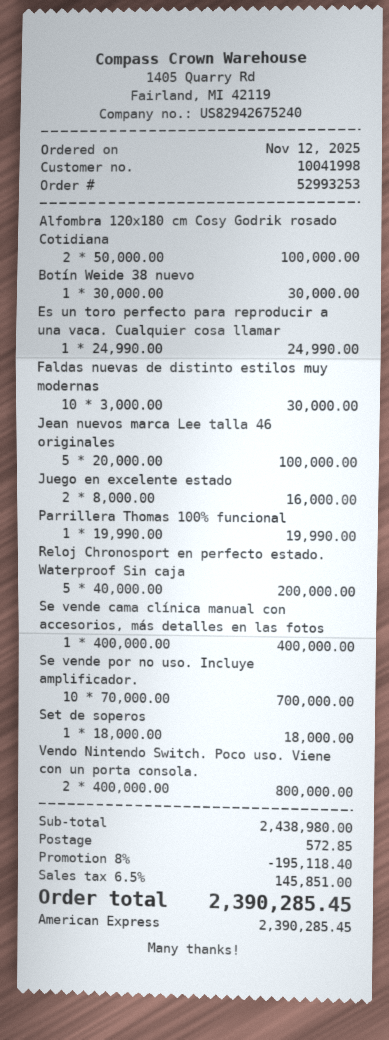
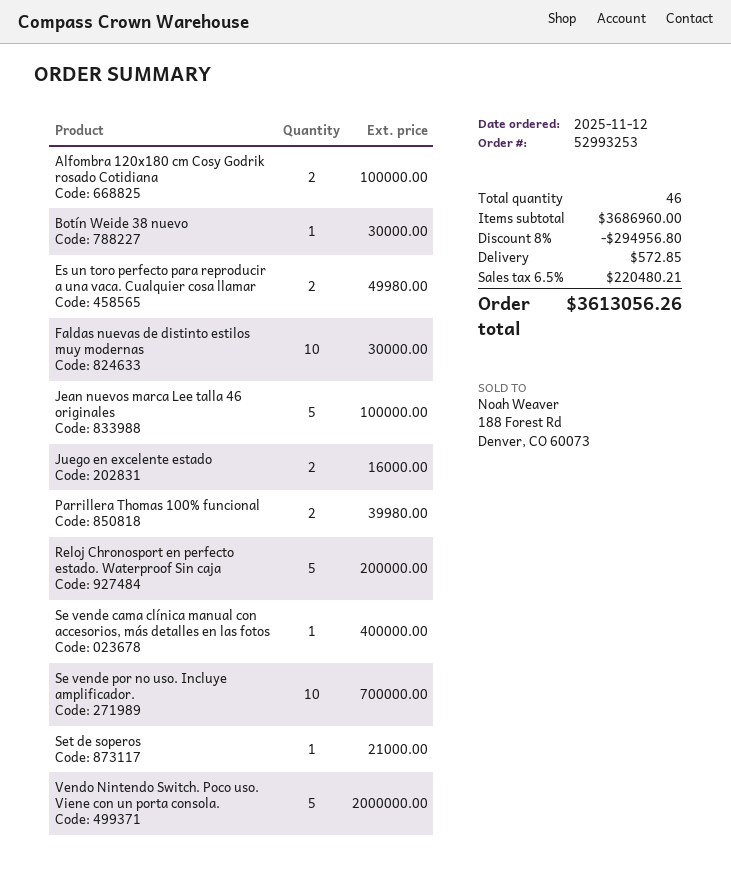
Es un toro perfecto para reproducir a una vaca. Cualquier cosa llamar: 1 for 24990.00 -> 2 for 49980.00
Parrillera Thomas 100% funcional: 1 for 19990.00 -> 2 for 39980.00
Set de soperos: 1 for 18000.00 -> 1 for 21000.00
Vendo Nintendo Switch. Poco uso. Viene con un porta consola.: 2 for 800000.00 -> 5 for 2000000.00
subtotal: 2438980.00 -> 3686960.00
discount: 8% = 195118.40 -> 8% = 294956.80
tax: 6.5% = 145851.00 -> 6.5% = 220480.21
total: 2390285.45 -> 3613056.26

